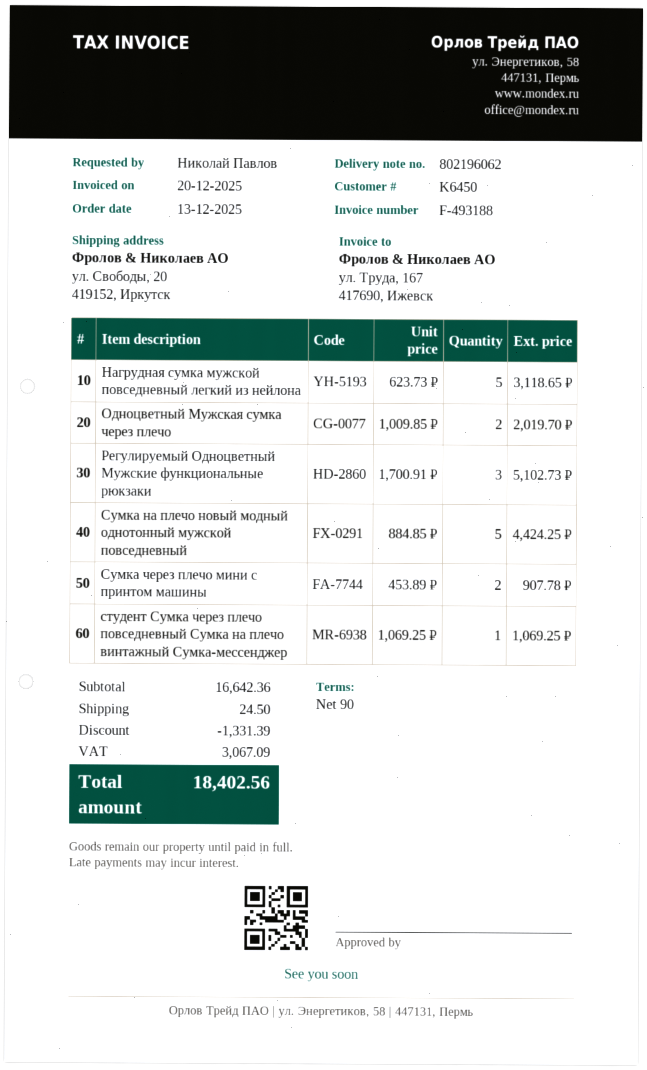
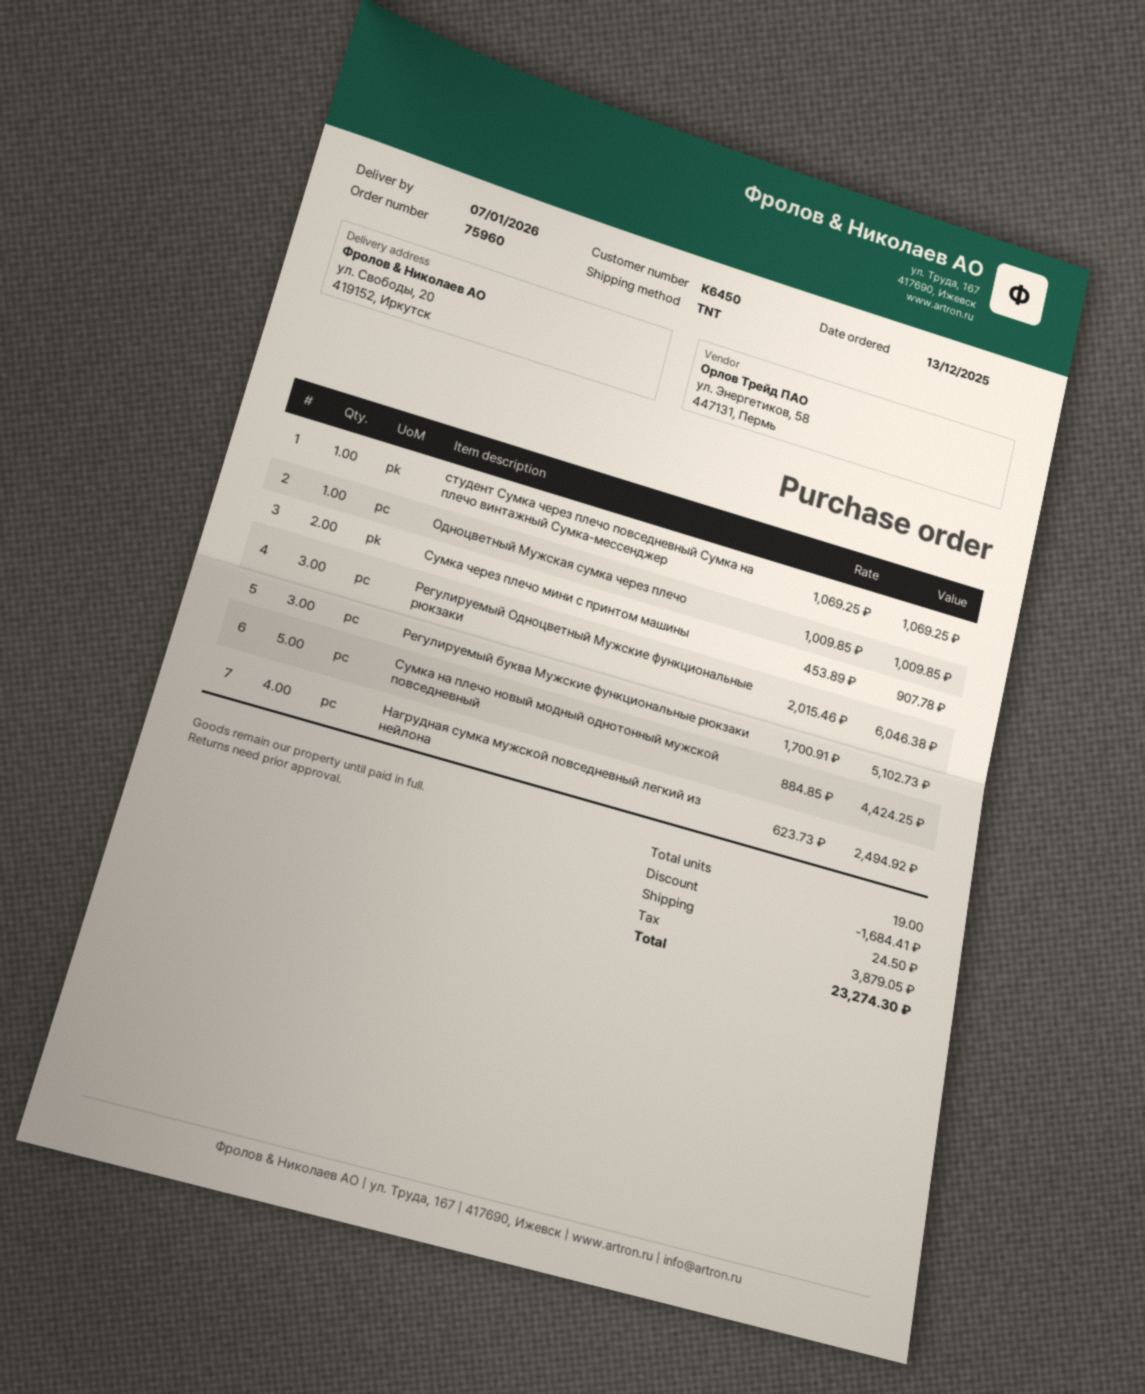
Нагрудная сумка мужской повседневный легкий из нейлона: 5 x 623.73 = 3118.65 -> 4 x 623.73 = 2494.92
Одноцветный Мужская сумка через плечо: 2 x 1009.85 = 2019.70 -> 1 x 1009.85 = 1009.85
Регулируемый Одноцветный Мужские функциональные рюкзаки: 3 x 1700.91 = 5102.73 -> 3 x 2015.46 = 6046.38
Регулируемый буква Мужские функциональные рюкзаки: none -> 3 x 1700.91 = 5102.73
discount: 1331.39 -> 1684.41
tax: 3067.09 -> 3879.05
total: 18402.56 -> 23274.30

